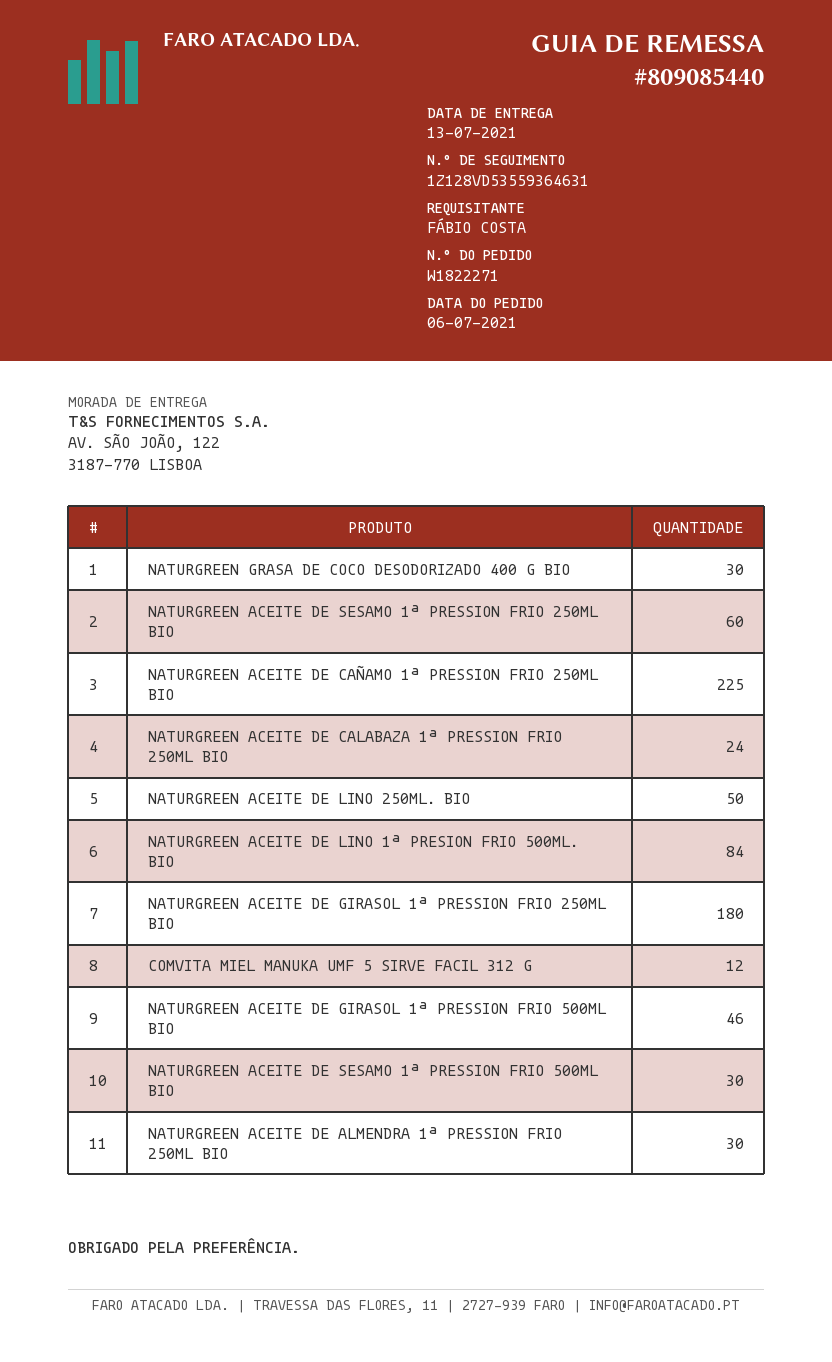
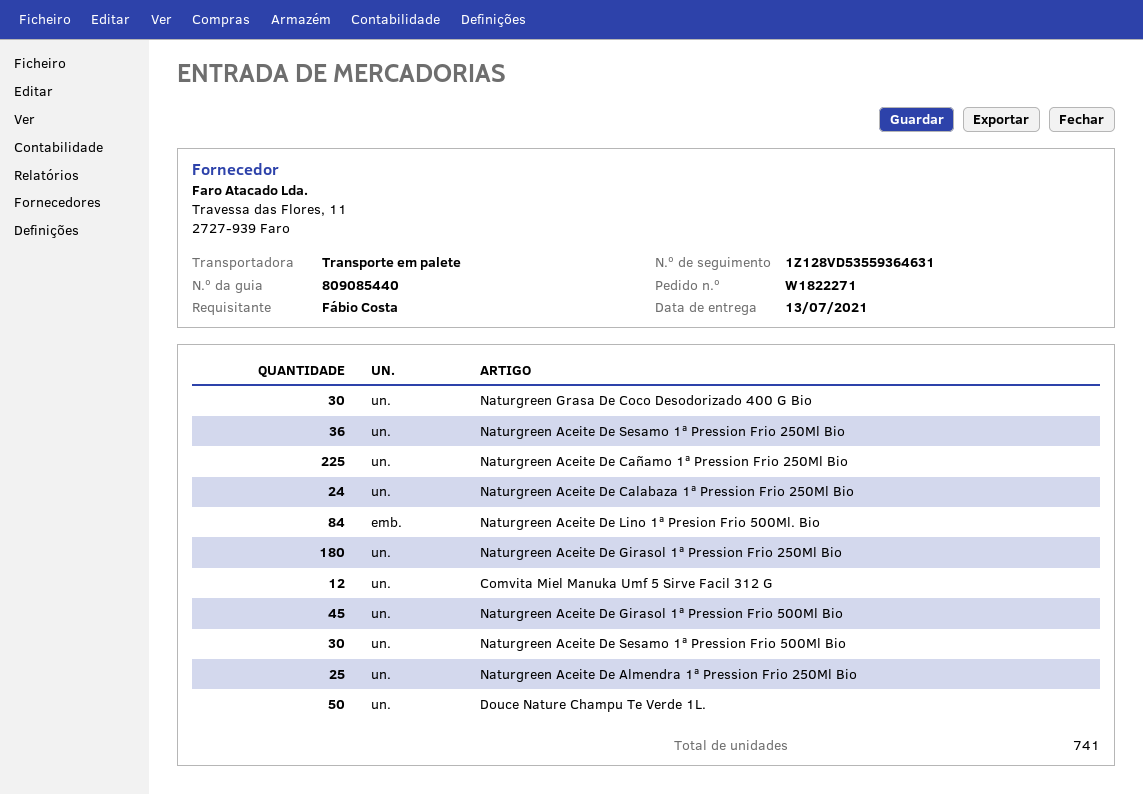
NATURGREEN ACEITE DE SESAMO 1ª PRESSION FRIO 250ML BIO: 60 -> 36
NATURGREEN ACEITE DE LINO 250ML. BIO: 50 -> none
NATURGREEN ACEITE DE GIRASOL 1ª PRESSION FRIO 500ML BIO: 46 -> 45
NATURGREEN ACEITE DE ALMENDRA 1ª PRESSION FRIO 250ML BIO: 30 -> 25
Douce Nature Champu Te Verde 1L.: none -> 50

